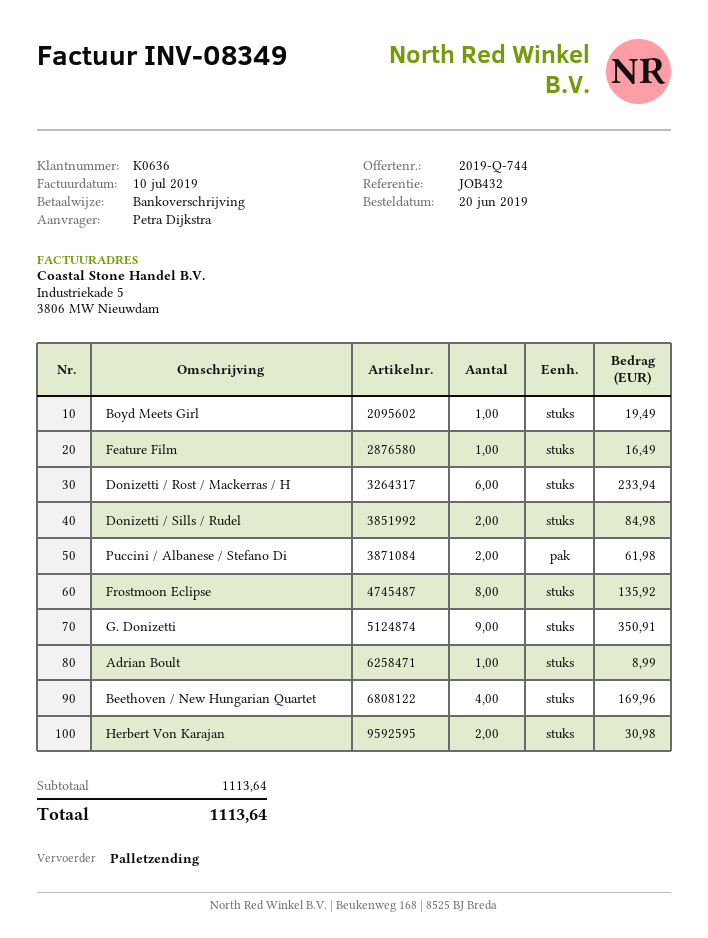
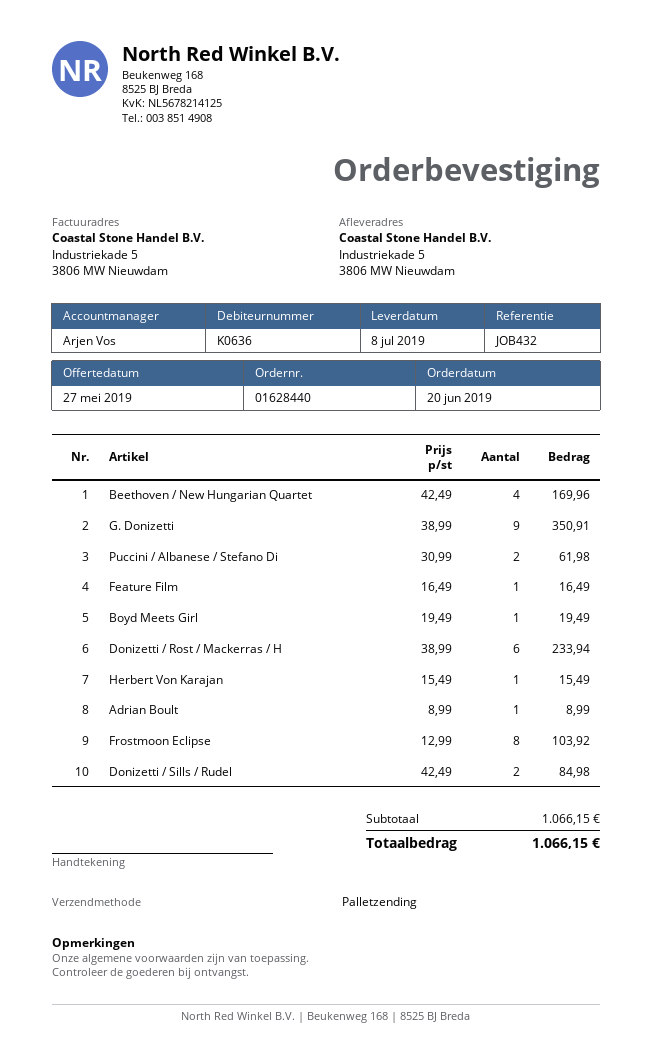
Frostmoon Eclipse: 8 for 135.92 -> 8 for 103.92
Herbert Von Karajan: 2 for 30.98 -> 1 for 15.49
subtotal: 1113.64 -> 1066.15
total: 1113.64 -> 1066.15

